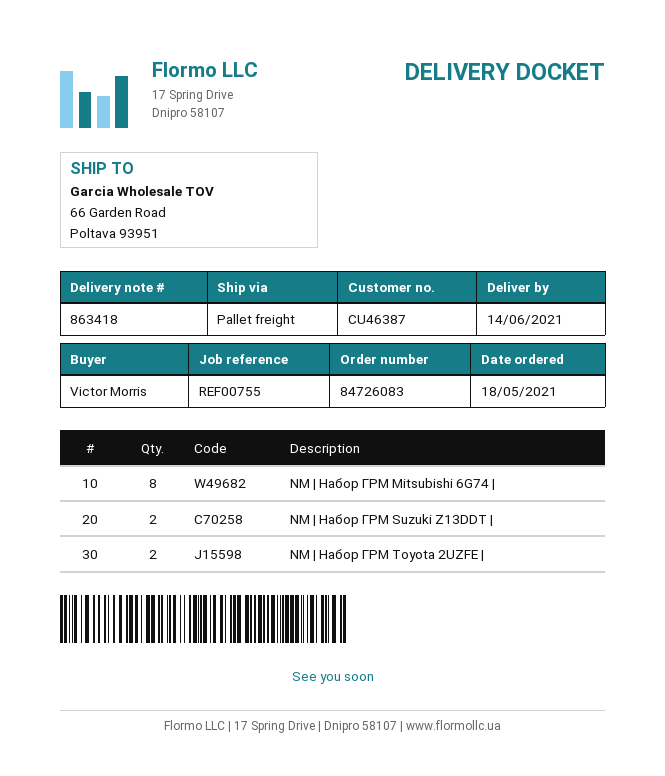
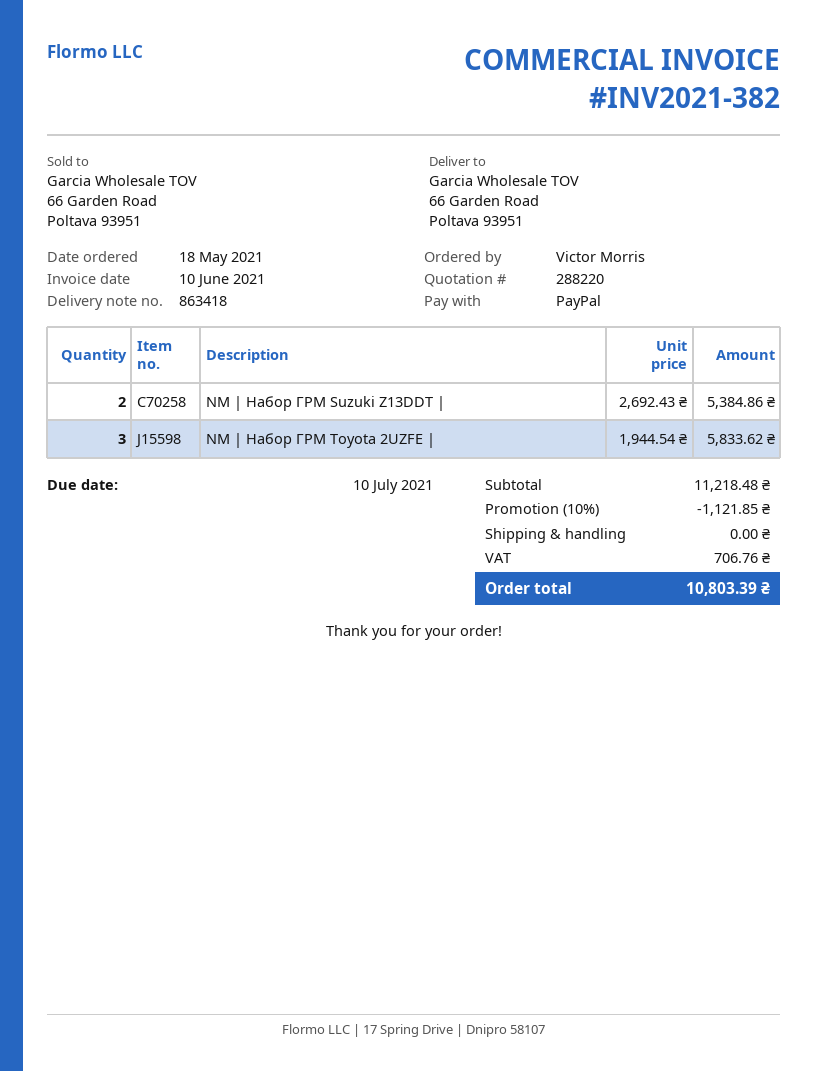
NM | Набор ГРМ Mitsubishi 6G74 |: 8 -> none
NM | Набор ГРМ Toyota 2UZFE |: 2 -> 3

